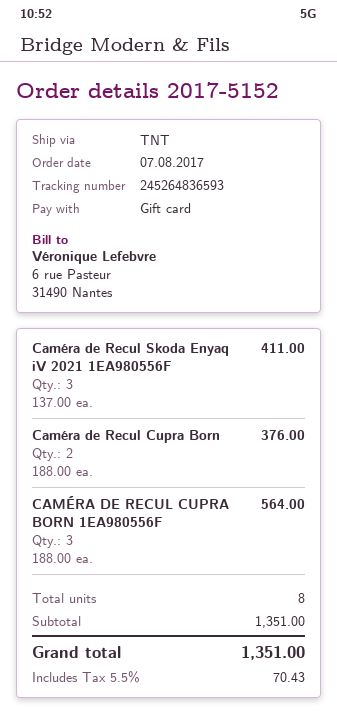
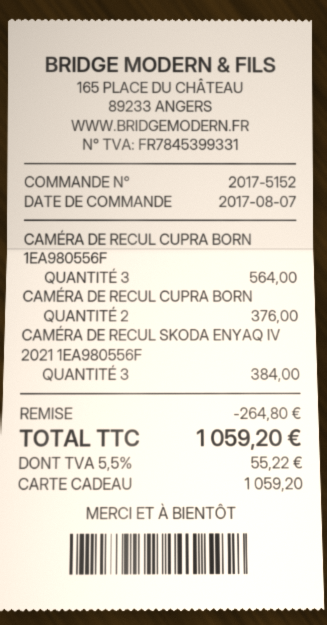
Caméra de Recul Skoda Enyaq iV 2021 1EA980556F: 3 for 411.00 -> 3 for 384.00
discount: none -> 264.80
tax: 5.5% = 70.43 -> 5.5% = 55.22
total: 1351.00 -> 1059.20

